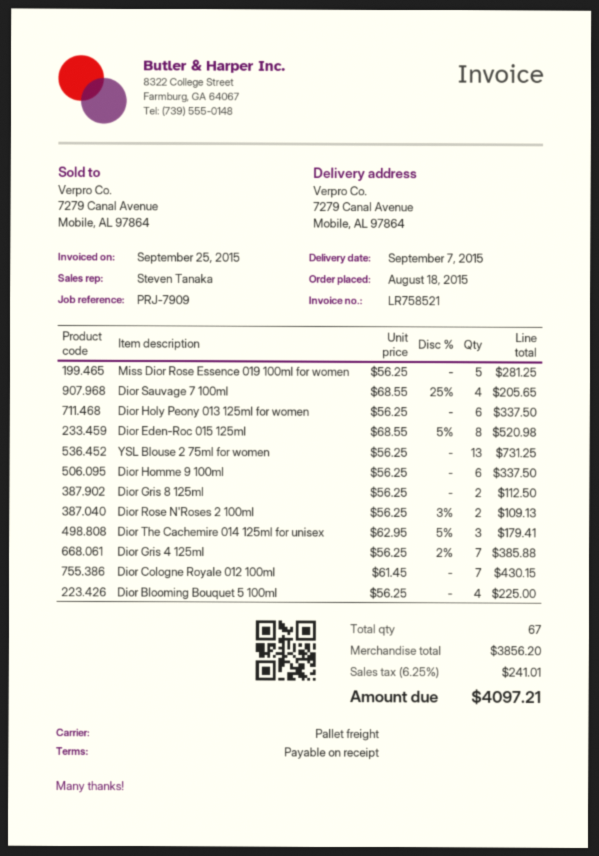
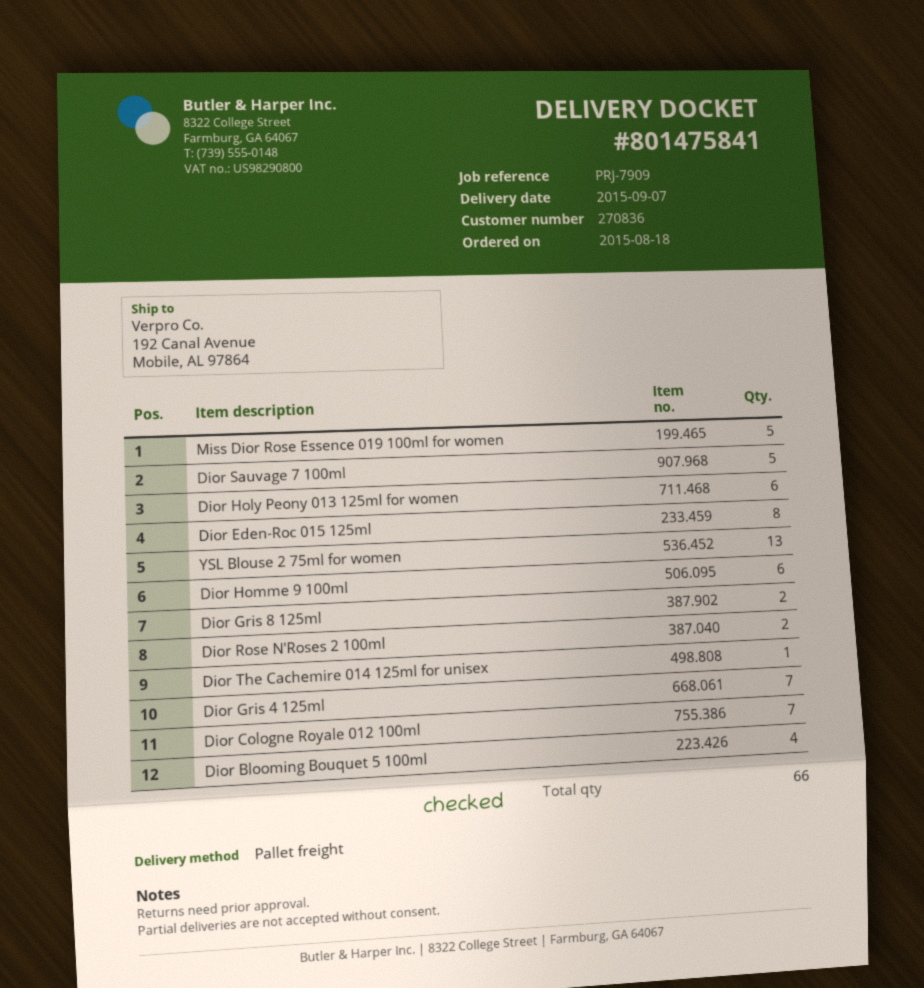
ship to: 7279 Canal Avenue, Mobile, AL 97864 -> 192 Canal Avenue, Mobile, AL 97864
Dior Sauvage 7 100ml: 4 -> 5
Dior The Cachemire 014 125ml for unisex: 3 -> 1
total quantity: 67 -> 66

